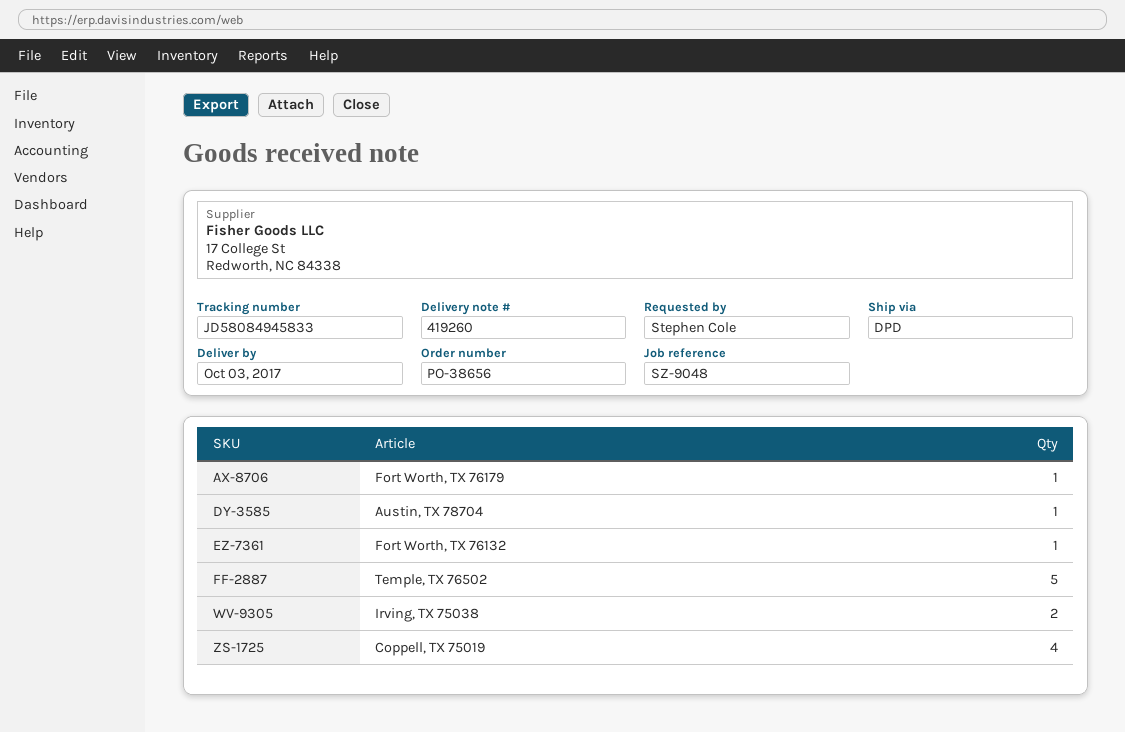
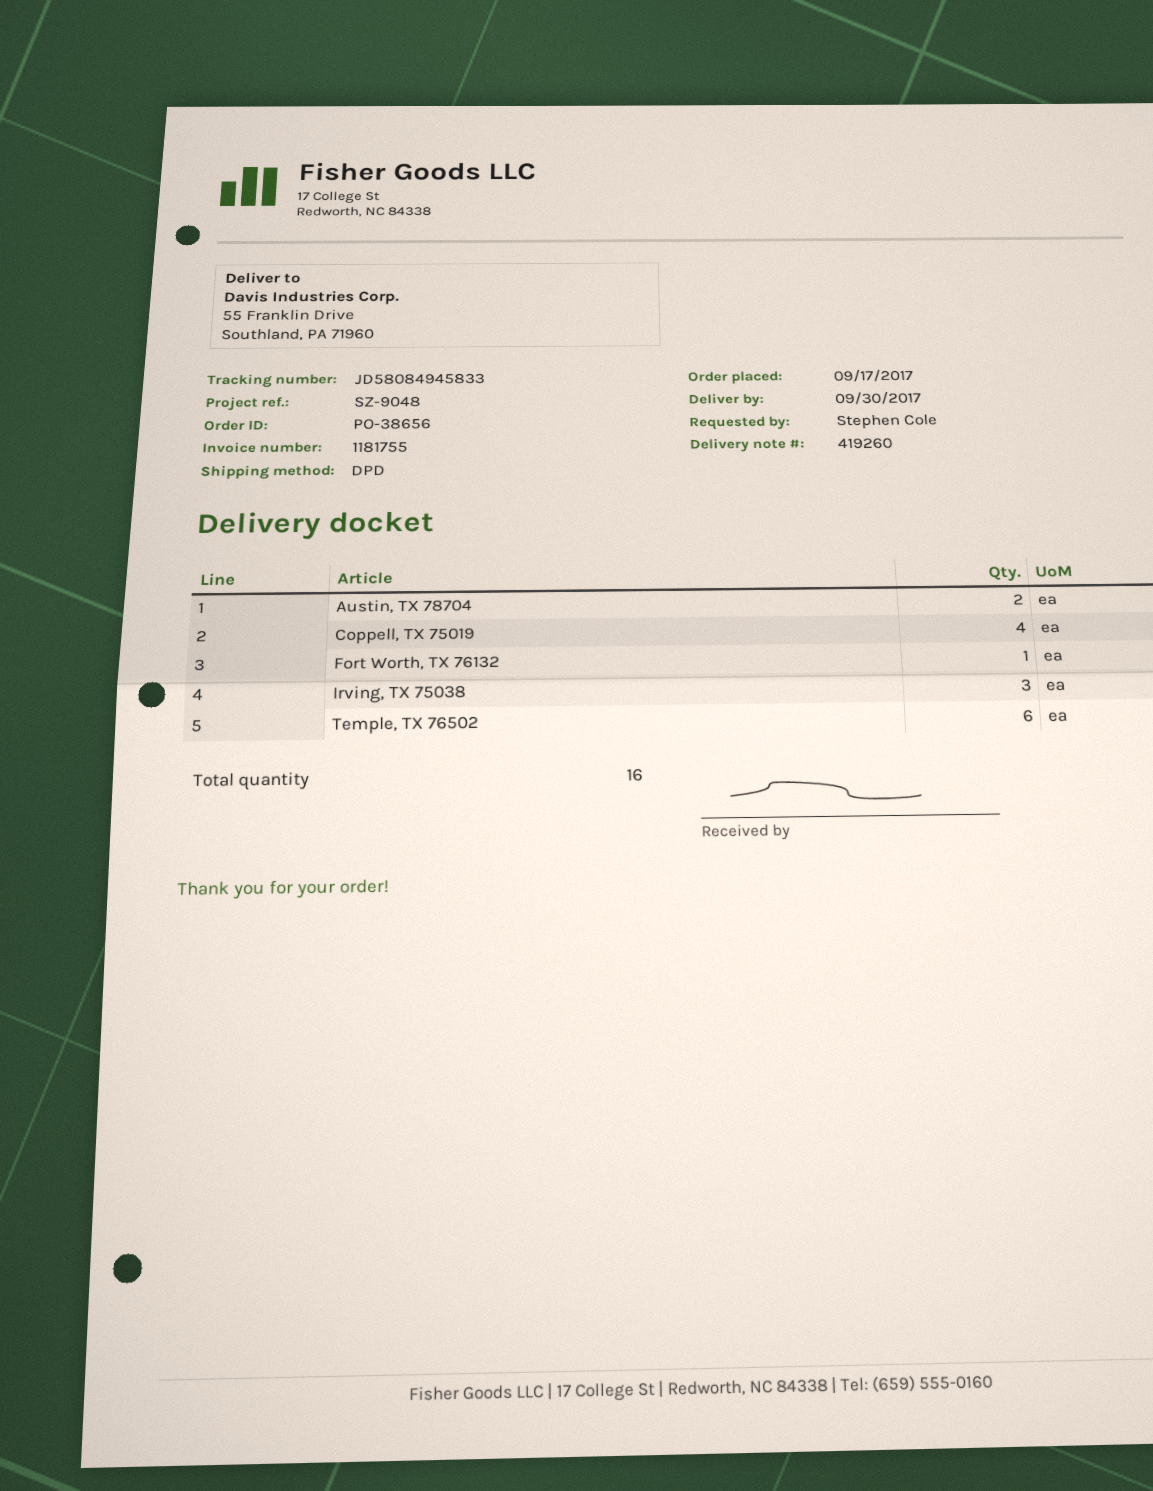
delivery date: 2017-10-03 -> 2017-09-30
Fort Worth, TX 76179: 1 -> none
Austin, TX 78704: 1 -> 2
Temple, TX 76502: 5 -> 6
Irving, TX 75038: 2 -> 3

